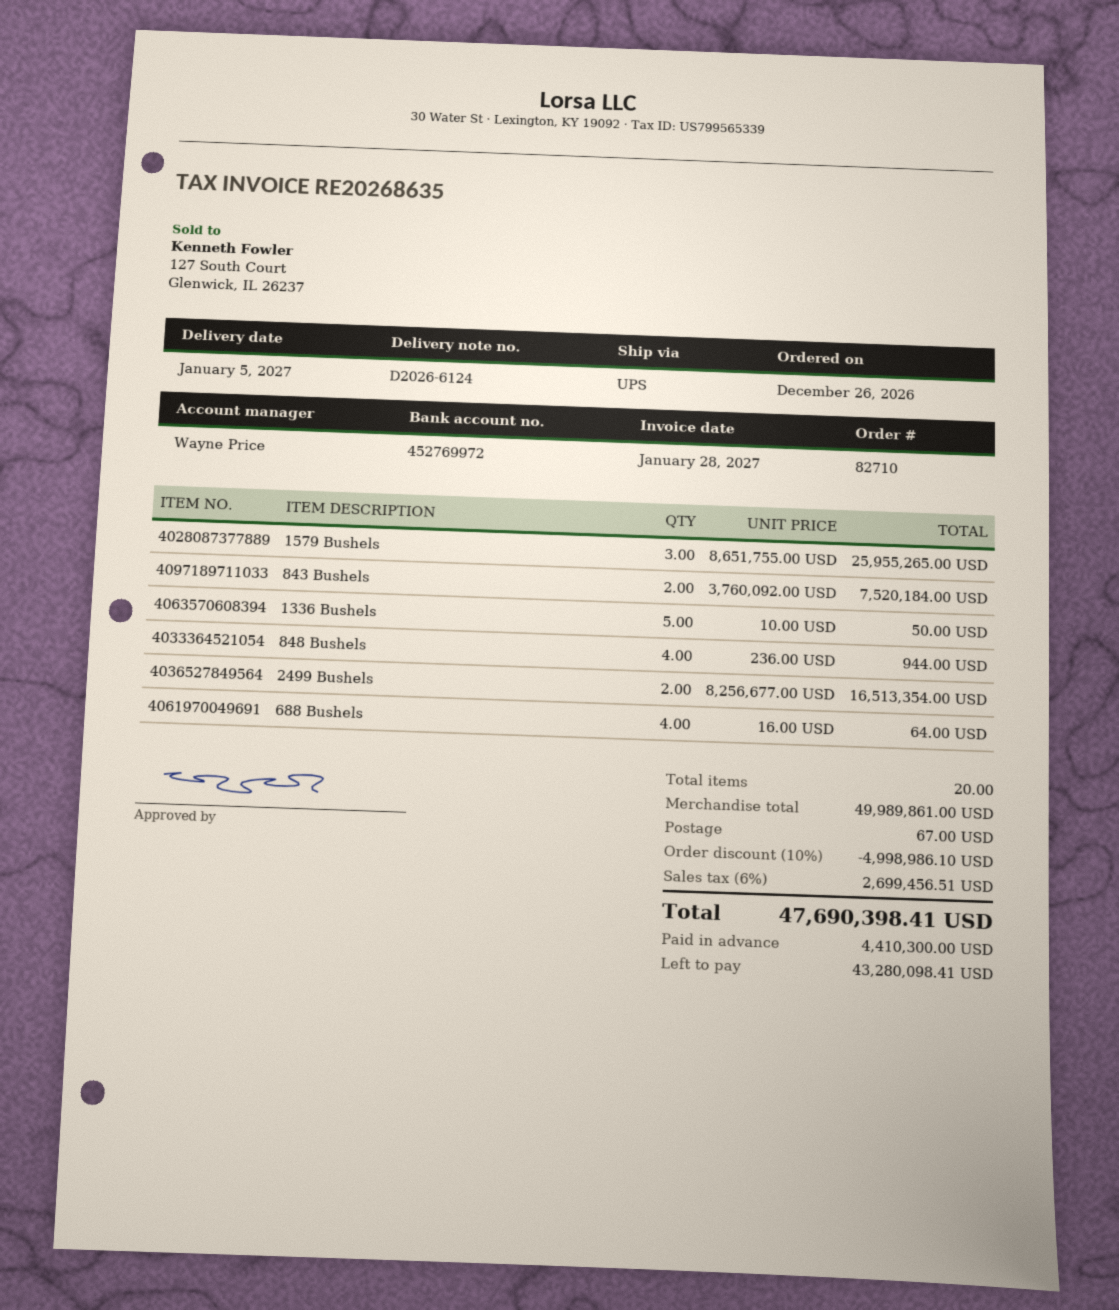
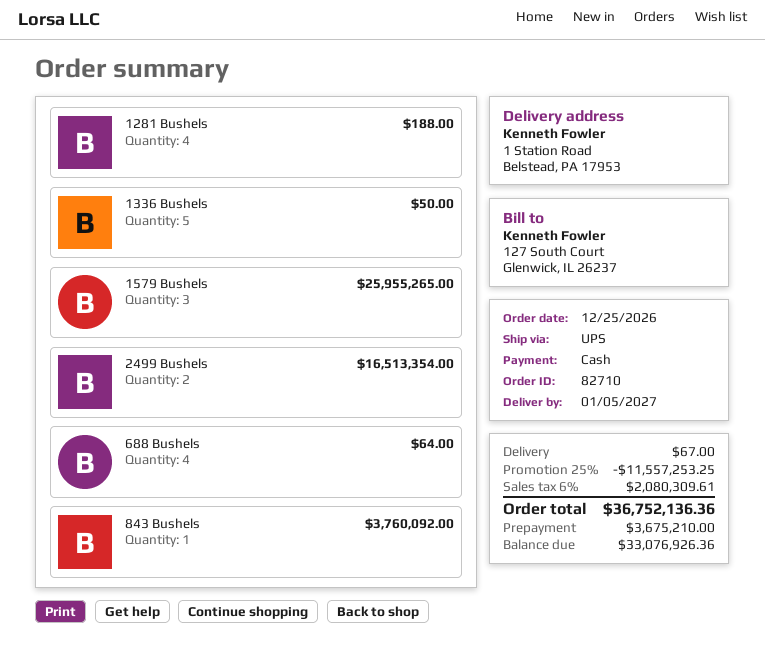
order date: 2026-12-26 -> 2026-12-25
843 Bushels: 2 for 7520184.00 -> 1 for 3760092.00
848 Bushels: 4 for 944.00 -> none
1281 Bushels: none -> 4 for 188.00
discount: 10% = 4998986.10 -> 25% = 11557253.25
tax: 6% = 2699456.51 -> 6% = 2080309.61
total: 47690398.41 -> 36752136.36
deposit: 4410300.00 -> 3675210.00
balance: 43280098.41 -> 33076926.36

